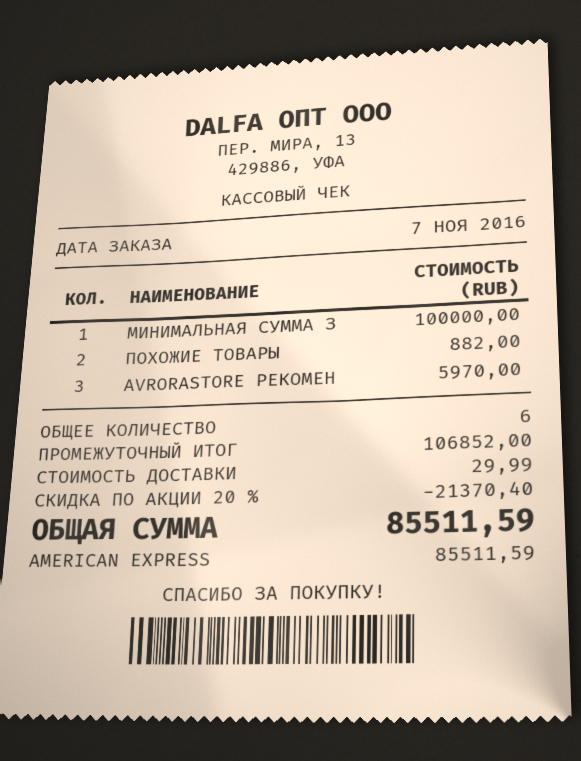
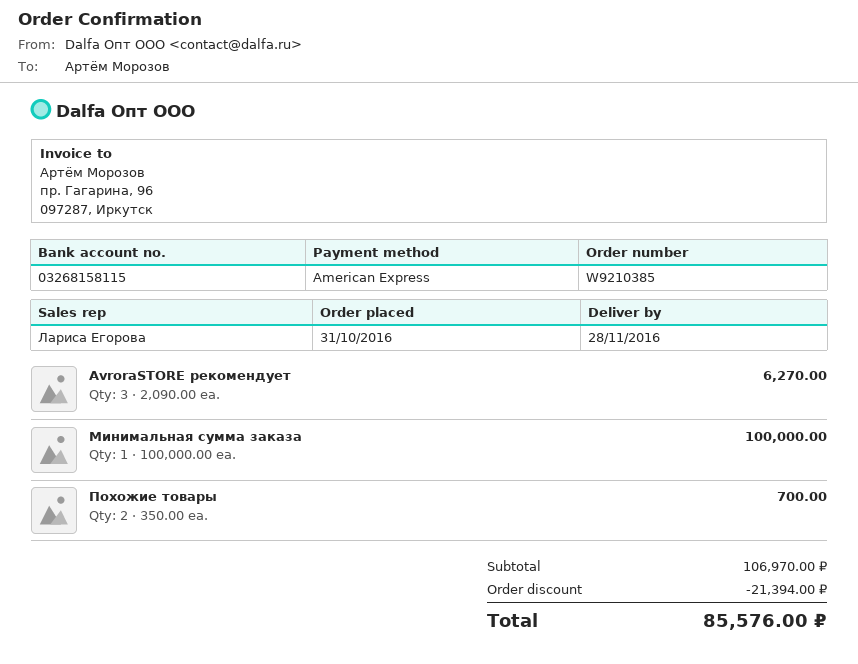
order date: 2016-11-07 -> 2016-10-31
ПОХОЖИЕ ТОВАРЫ: 2 for 882.00 -> 2 for 700.00
AVRORASTORE РЕКОМЕН: 3 for 5970.00 -> 3 for 6270.00
subtotal: 106852.00 -> 106970.00
discount: 21370.40 -> 21394.00
shipping: 29.99 -> none
total: 85511.59 -> 85576.00

